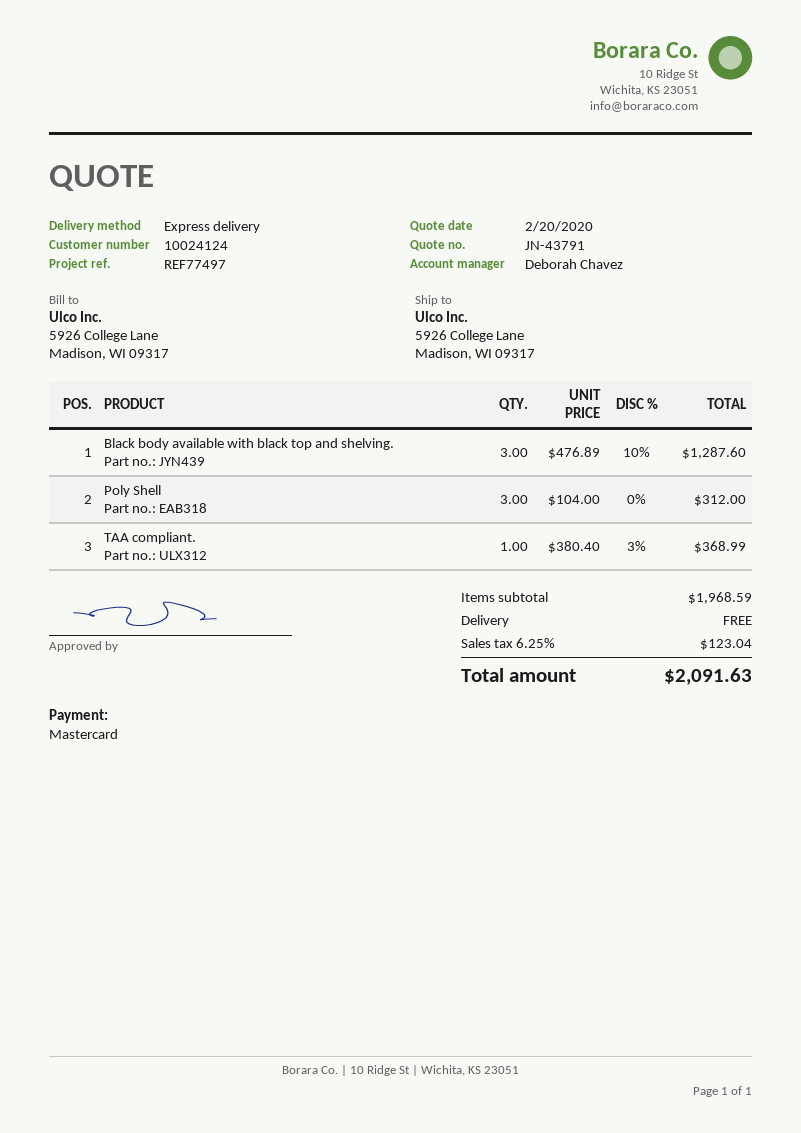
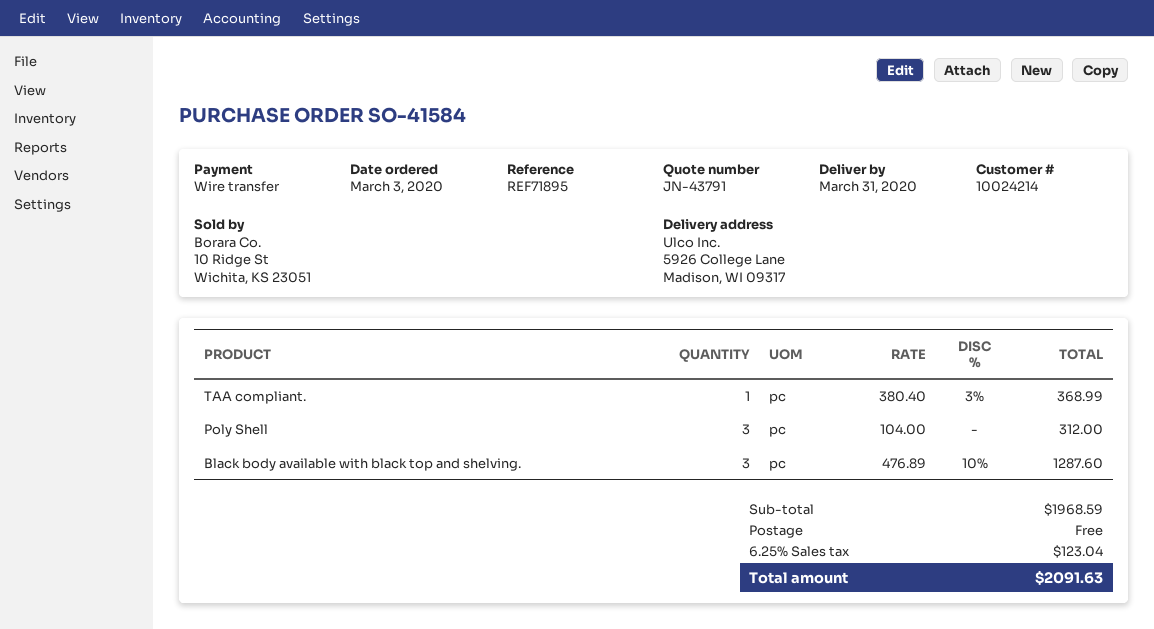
customer number: 10024124 -> 10024214
reference: REF77497 -> REF71895
payment method: Mastercard -> bank transfer

